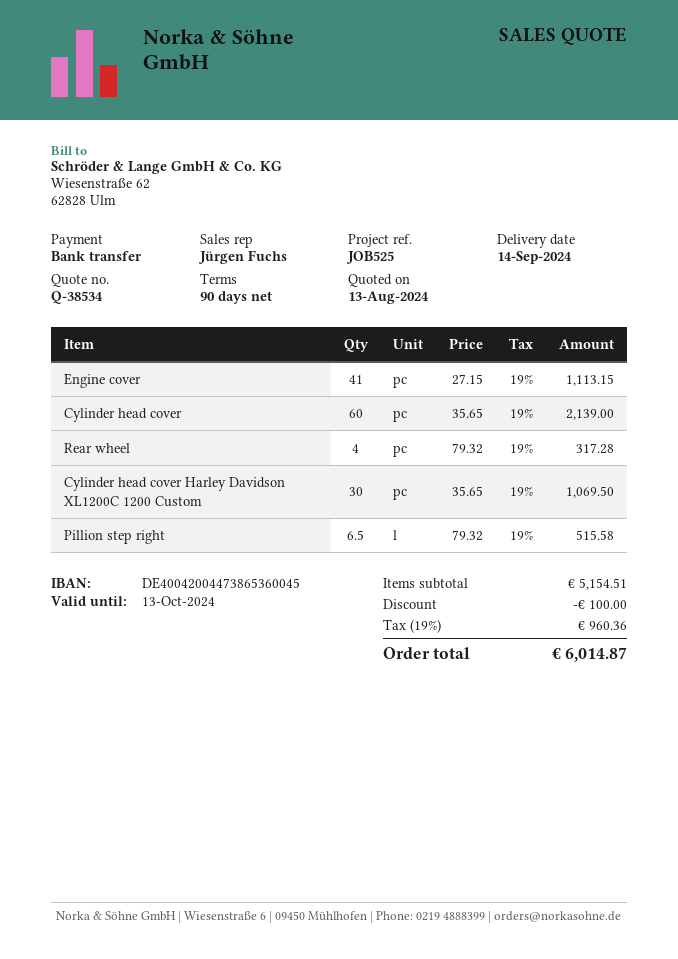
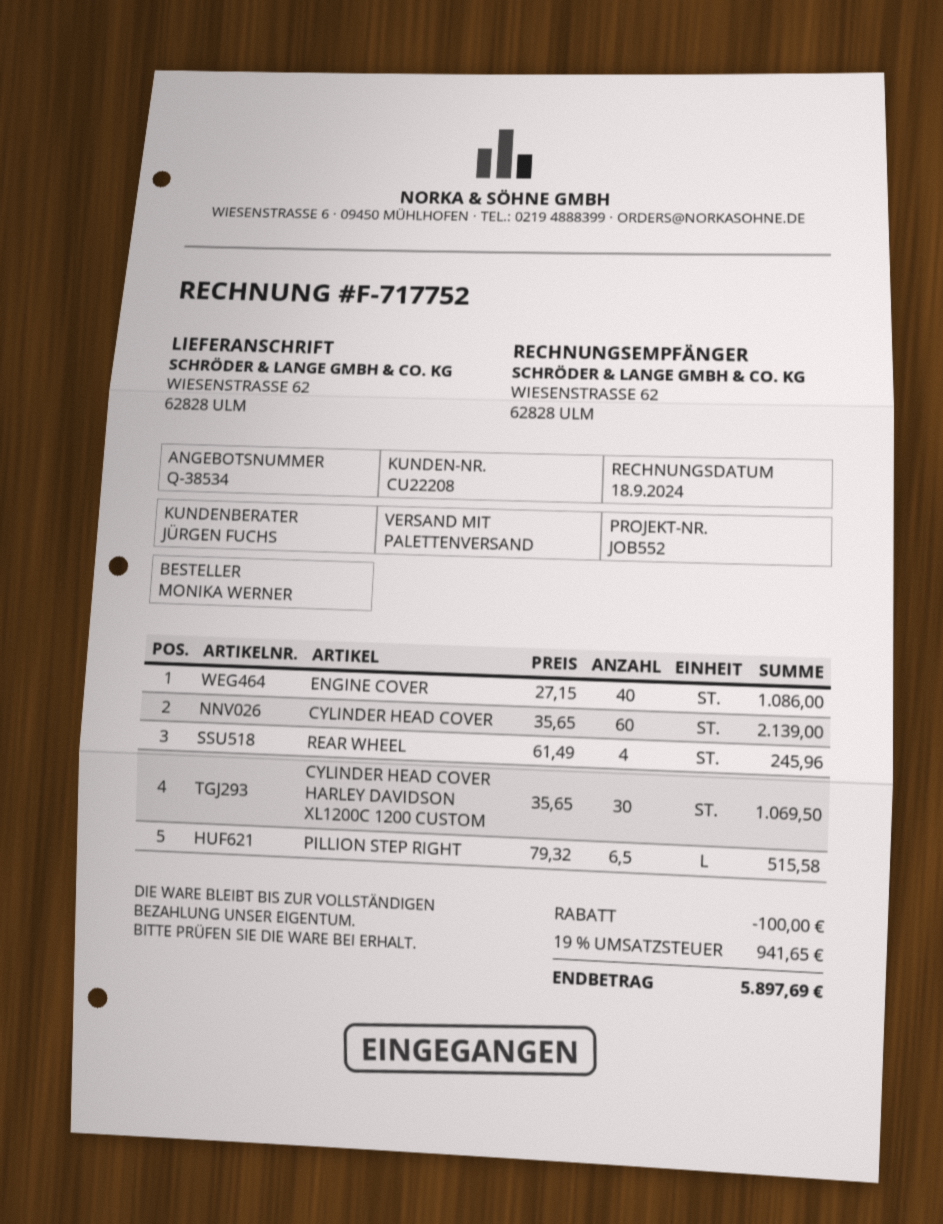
reference: JOB525 -> JOB552
Engine cover: 41 x 27.15 = 1113.15 -> 40 x 27.15 = 1086.00
Rear wheel: 4 x 79.32 = 317.28 -> 4 x 61.49 = 245.96
tax: 19% = 960.36 -> 19% = 941.65
total: 6014.87 -> 5897.69

